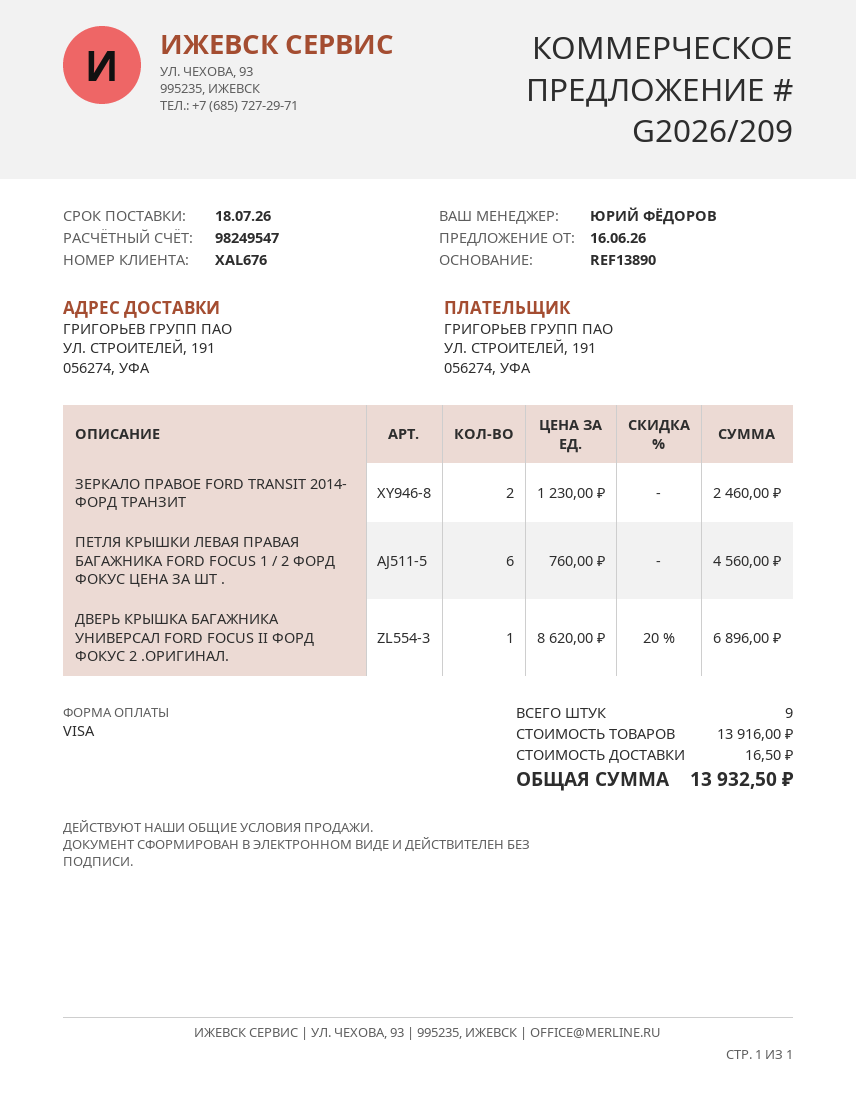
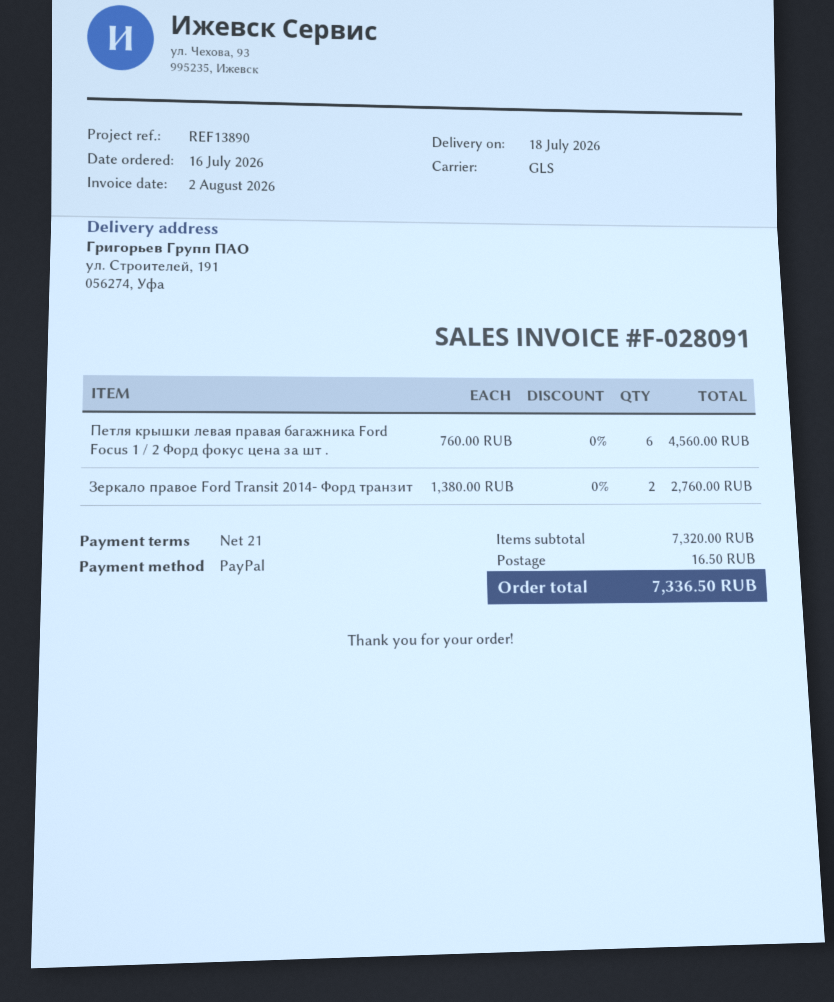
payment method: Visa -> PayPal
ЗЕРКАЛО ПРАВОЕ FORD TRANSIT 2014- ФОРД ТРАНЗИТ: 2 x 1230.00 = 2460.00 -> 2 x 1380.00 = 2760.00
ДВЕРЬ КРЫШКА БАГАЖНИКА УНИВЕРСАЛ FORD FOCUS II ФОРД ФОКУС 2 .ОРИГИНАЛ.: 1 x 8620.00 - 20% = 6896.00 -> none
subtotal: 13916.00 -> 7320.00
total: 13932.50 -> 7336.50

